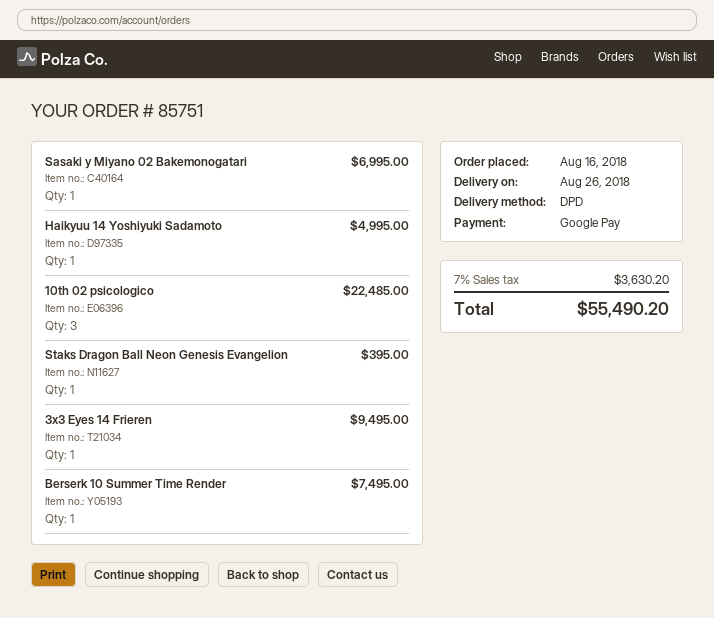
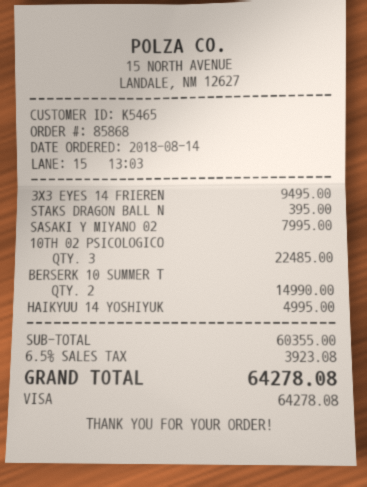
order number: 85751 -> 85868
order date: 2018-08-16 -> 2018-08-14
payment method: Google Pay -> Visa
Sasaki y Miyano 02 Bakemonogatari: 1 for 6995.00 -> 1 for 7995.00
Berserk 10 Summer Time Render: 1 for 7495.00 -> 2 for 14990.00
tax: 7% = 3630.20 -> 6.5% = 3923.08
total: 55490.20 -> 64278.08

